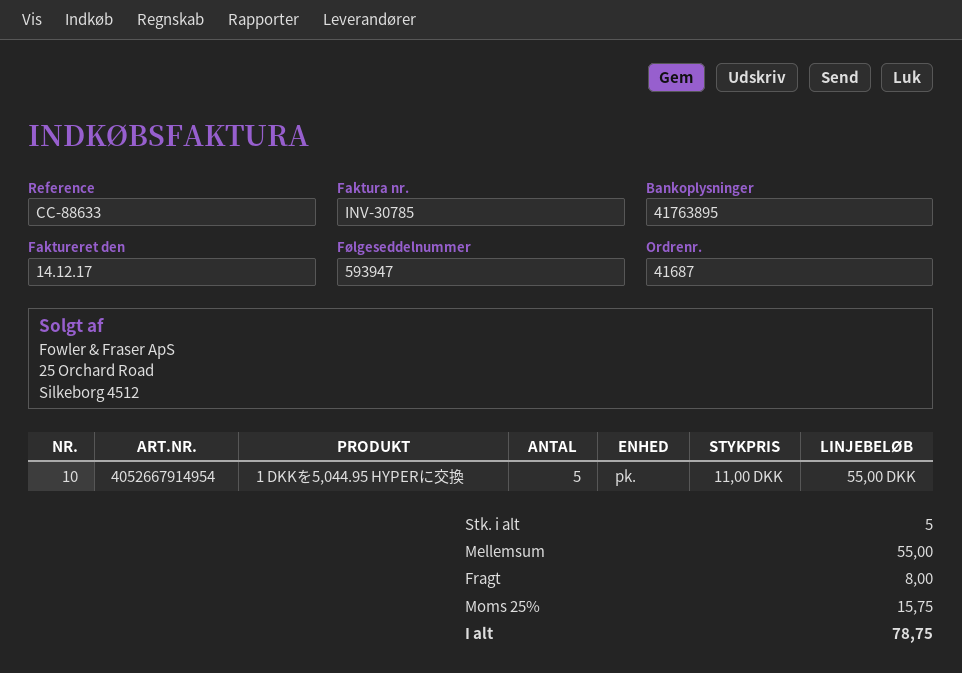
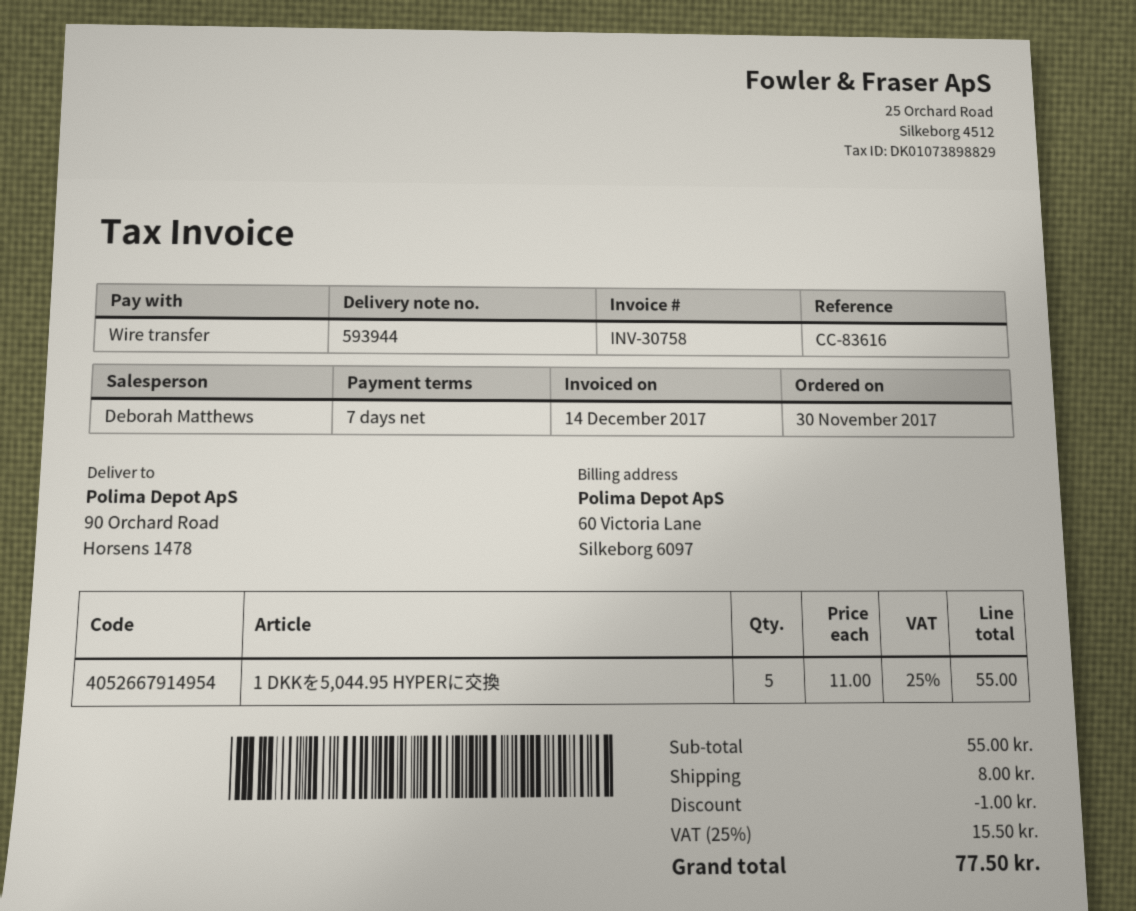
delivery note number: 593947 -> 593944
invoice number: INV-30785 -> INV-30758
reference: CC-88633 -> CC-83616
discount: none -> 1.00
tax: 25% = 15.75 -> 25% = 15.50
total: 78.75 -> 77.50

